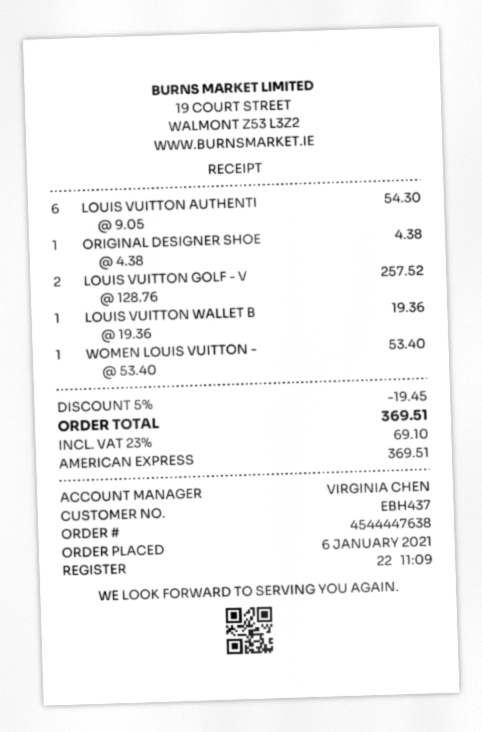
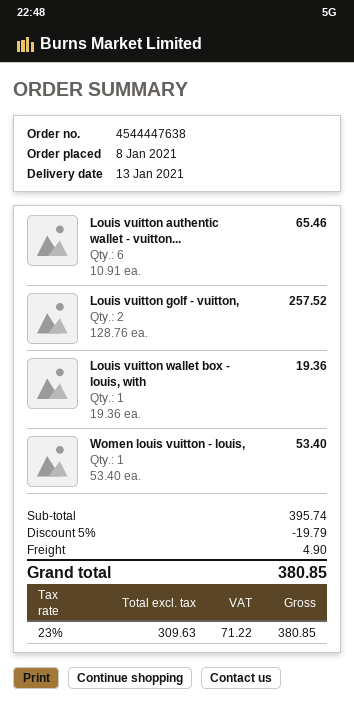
order date: 2021-01-06 -> 2021-01-08
LOUIS VUITTON AUTHENTI: 6 x 9.05 = 54.30 -> 6 x 10.91 = 65.46
ORIGINAL DESIGNER SHOE: 1 x 4.38 = 4.38 -> none
discount: 5% = 19.45 -> 5% = 19.79
shipping: none -> 4.90
tax: 23% = 69.10 -> 23% = 71.22
total: 369.51 -> 380.85

